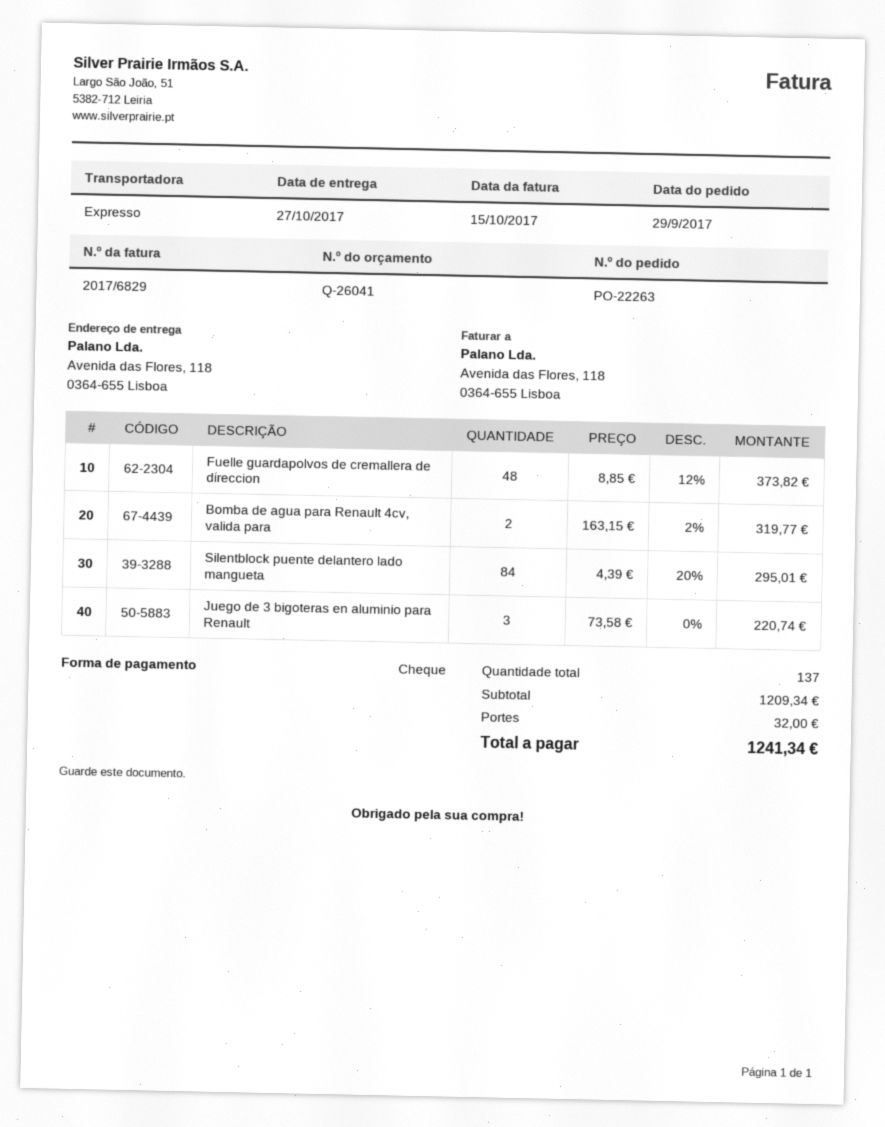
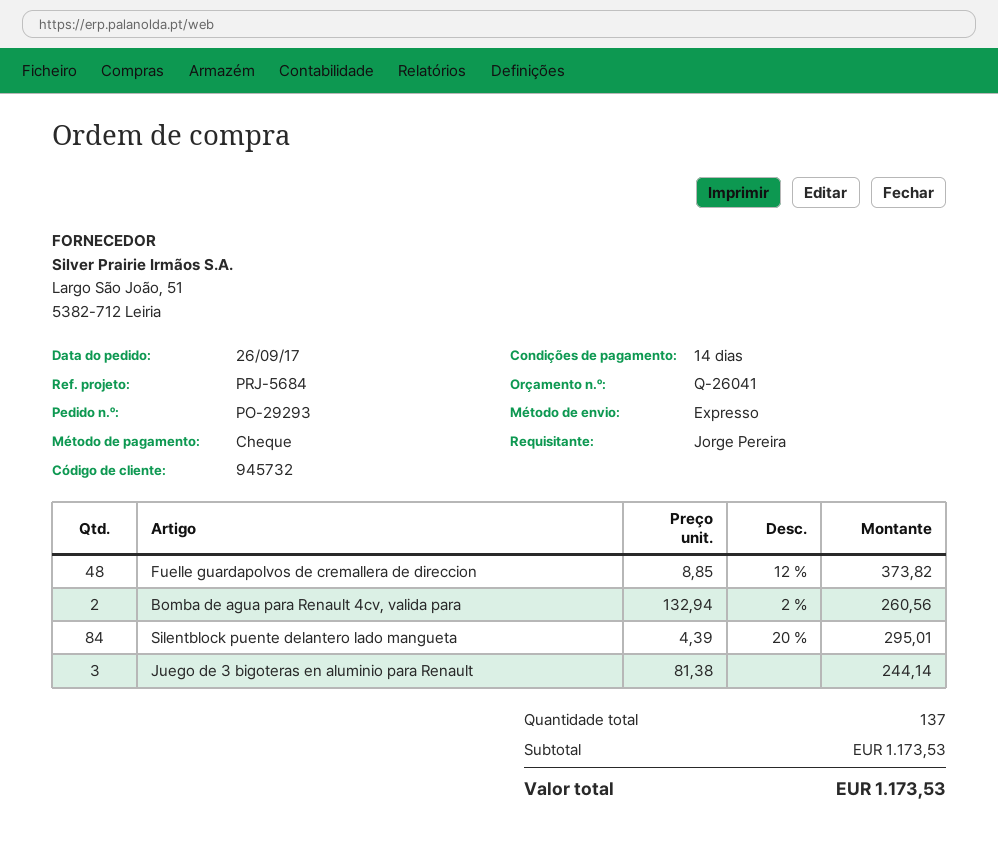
order number: PO-22263 -> PO-29293
order date: 2017-09-29 -> 2017-09-26
Bomba de agua para Renault 4cv, valida para: 2 x 163.15 - 2% = 319.77 -> 2 x 132.94 - 2% = 260.56
Juego de 3 bigoteras en aluminio para Renault: 3 x 73.58 = 220.74 -> 3 x 81.38 = 244.14
subtotal: 1209.34 -> 1173.53
shipping: 32.00 -> none
total: 1241.34 -> 1173.53

